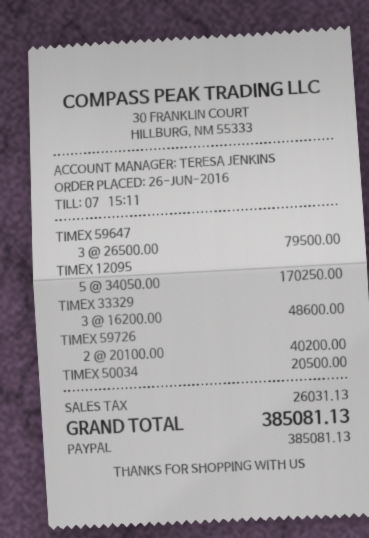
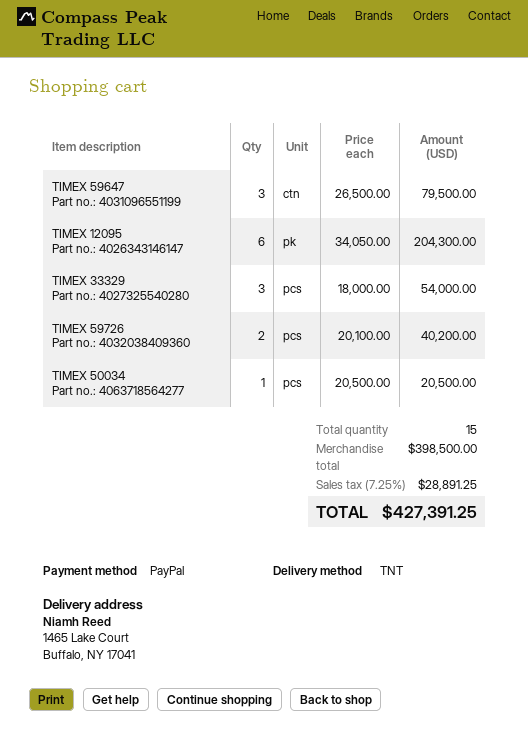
TIMEX 12095: 5 x 34050.00 = 170250.00 -> 6 x 34050.00 = 204300.00
TIMEX 33329: 3 x 16200.00 = 48600.00 -> 3 x 18000.00 = 54000.00
tax: 26031.13 -> 28891.25
total: 385081.13 -> 427391.25

